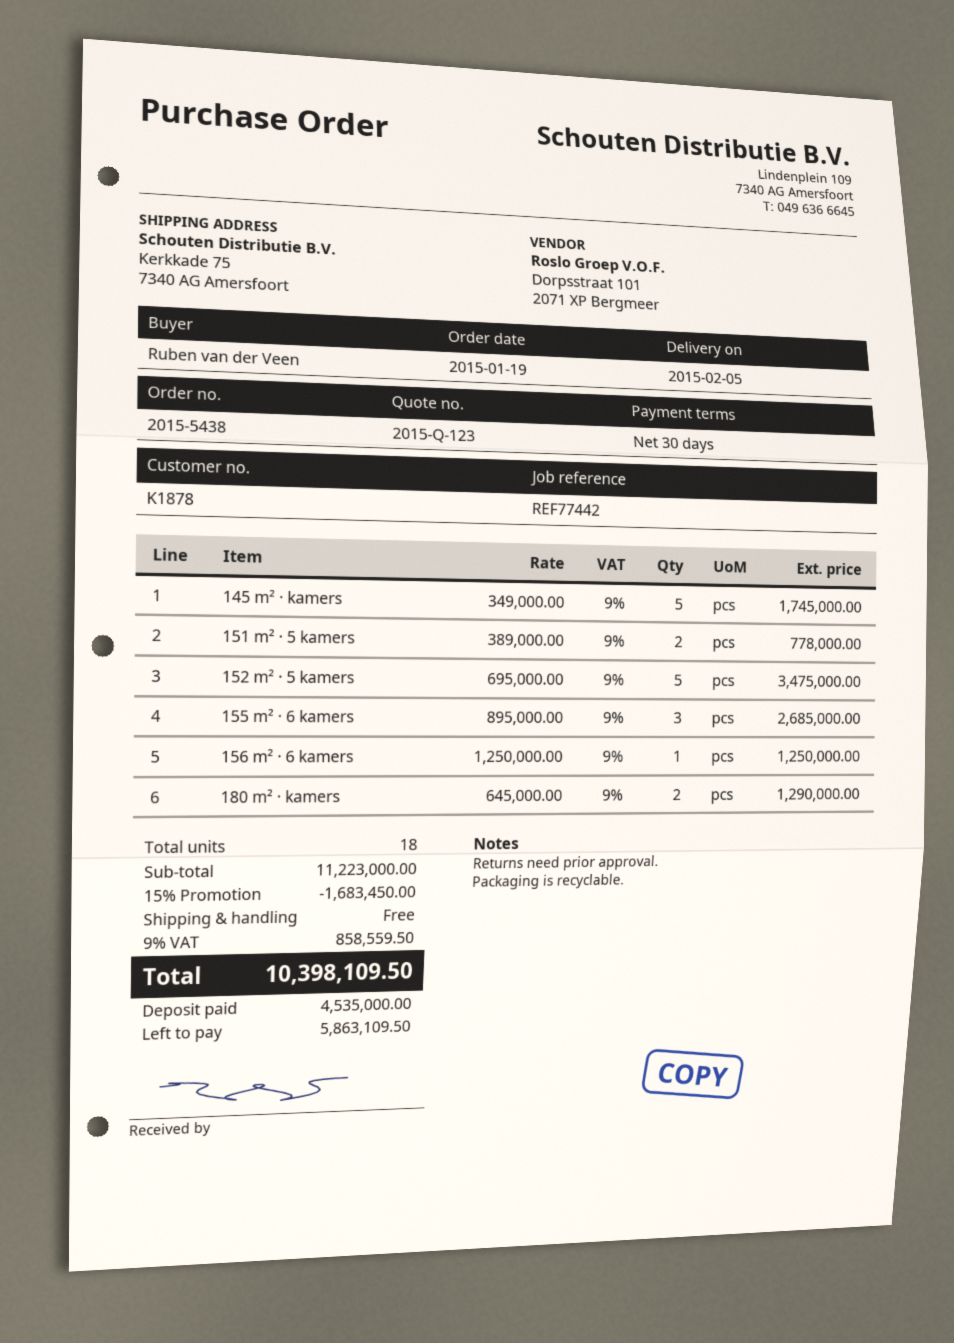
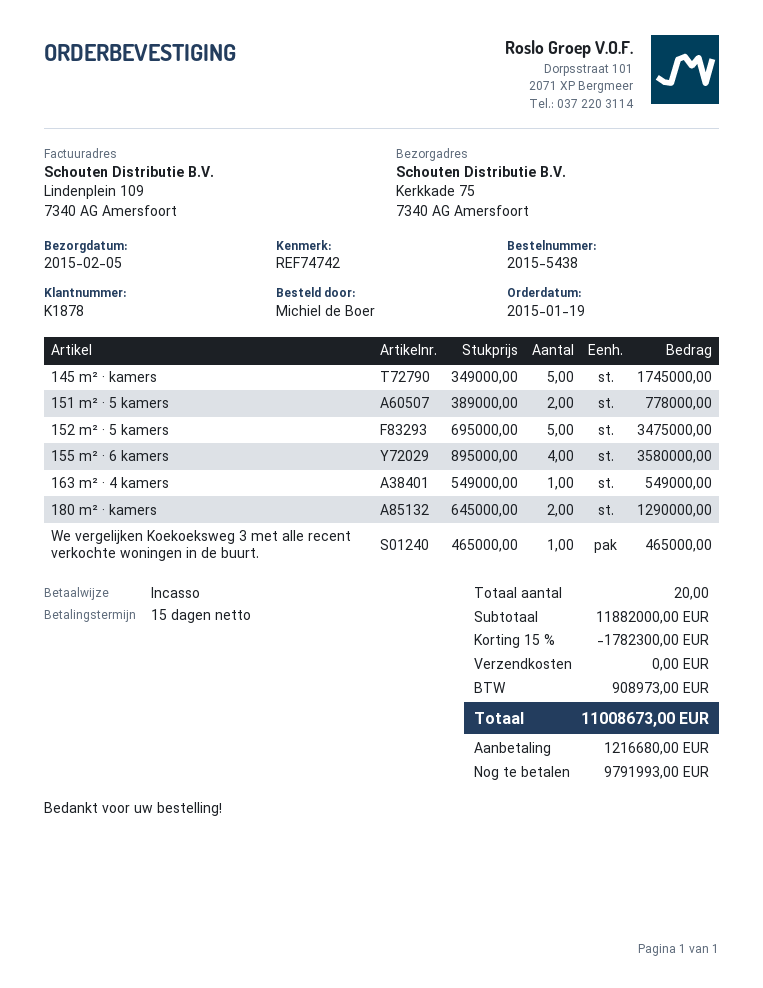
payment terms: 30 days -> 15 days
reference: REF77442 -> REF74742
ordered by: Ruben van der Veen -> Michiel de Boer
155 m² · 6 kamers: 3 x 895000.00 = 2685000.00 -> 4 x 895000.00 = 3580000.00
156 m² · 6 kamers: 1 x 1250000.00 = 1250000.00 -> none
163 m² · 4 kamers: none -> 1 x 549000.00 = 549000.00
We vergelijken Koekoeksweg 3 met alle recent verkochte woningen in de buurt.: none -> 1 x 465000.00 = 465000.00
total quantity: 18 -> 20
subtotal: 11223000.00 -> 11882000.00
discount: 15% = 1683450.00 -> 15% = 1782300.00
tax: 858559.50 -> 908973.00
total: 10398109.50 -> 11008673.00
deposit: 4535000.00 -> 1216680.00
balance: 5863109.50 -> 9791993.00

